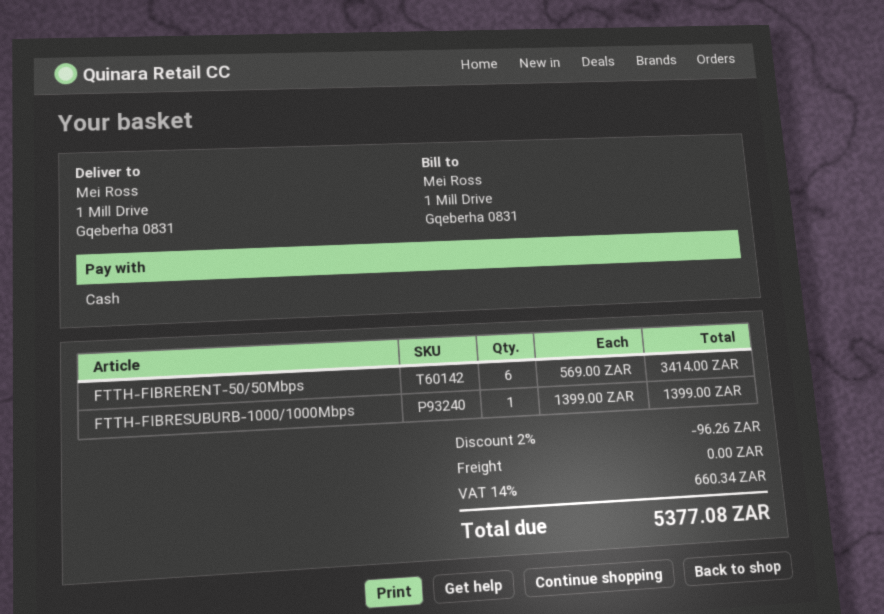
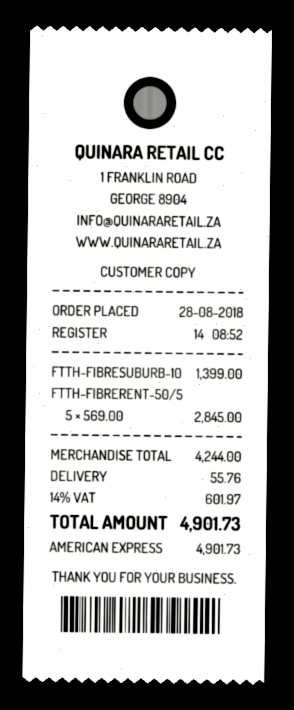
payment method: cash -> American Express
FTTH-FIBRERENT-50/50Mbps: 6 x 569.00 = 3414.00 -> 5 x 569.00 = 2845.00
discount: 2% = 96.26 -> none
shipping: 0.00 -> 55.76
tax: 14% = 660.34 -> 14% = 601.97
total: 5377.08 -> 4901.73

